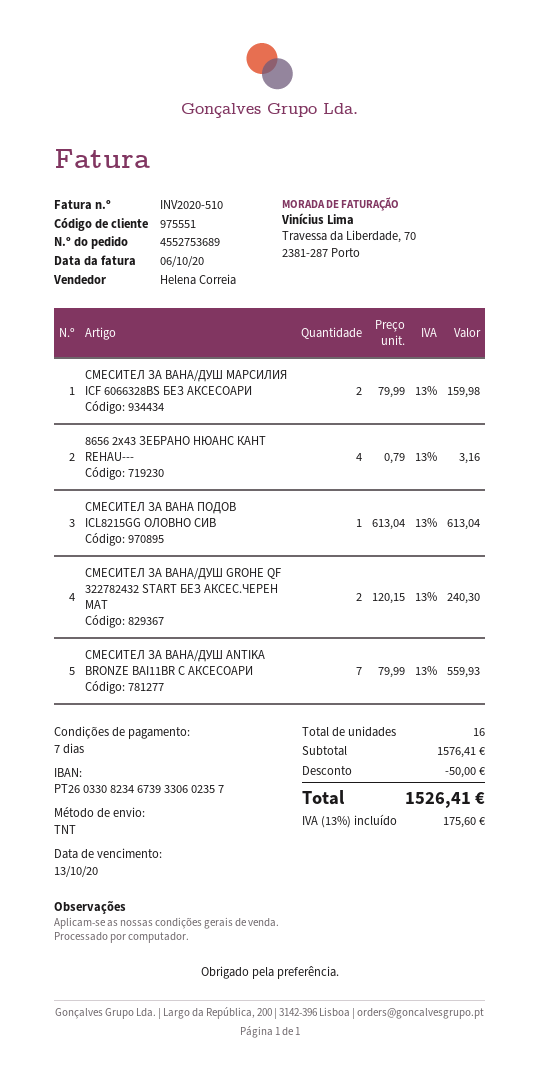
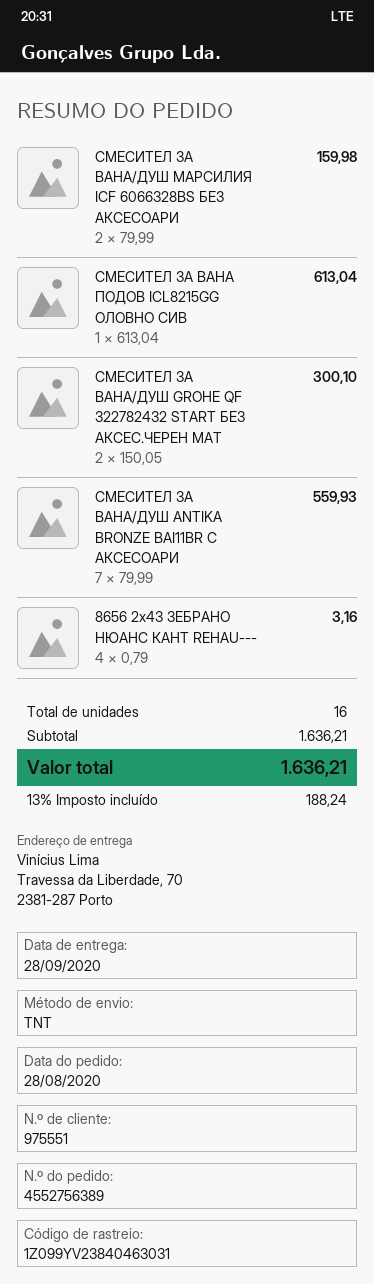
order number: 4552753689 -> 4552756389
СМЕСИТЕЛ ЗА ВАНА/ДУШ GROHE QF 322782432 START БЕЗ АКСЕС.ЧЕРЕН МАТ: 2 x 120.15 = 240.30 -> 2 x 150.05 = 300.10
subtotal: 1576.41 -> 1636.21
discount: 50.00 -> none
tax: 13% = 175.60 -> 13% = 188.24
total: 1526.41 -> 1636.21

